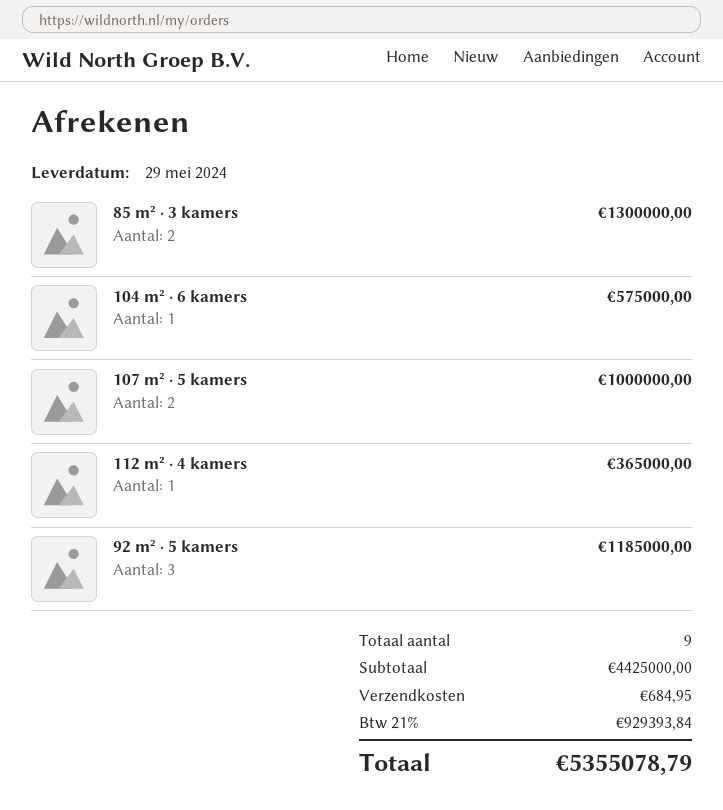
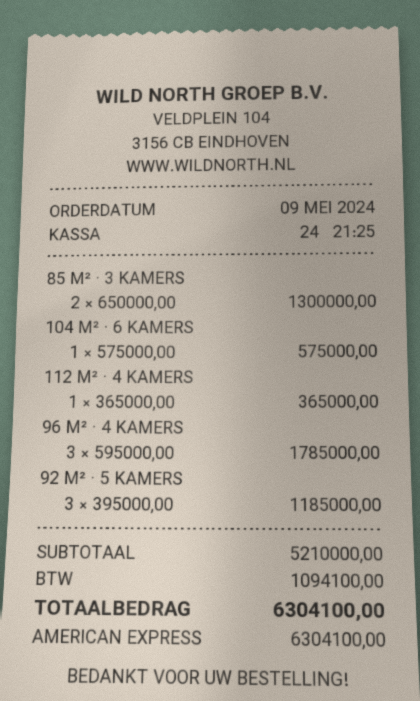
107 m² · 5 kamers: 2 for 1000000.00 -> none
96 M² · 4 KAMERS: none -> 3 for 1785000.00
subtotal: 4425000.00 -> 5210000.00
shipping: 684.95 -> none
tax: 929393.84 -> 1094100.00
total: 5355078.79 -> 6304100.00

